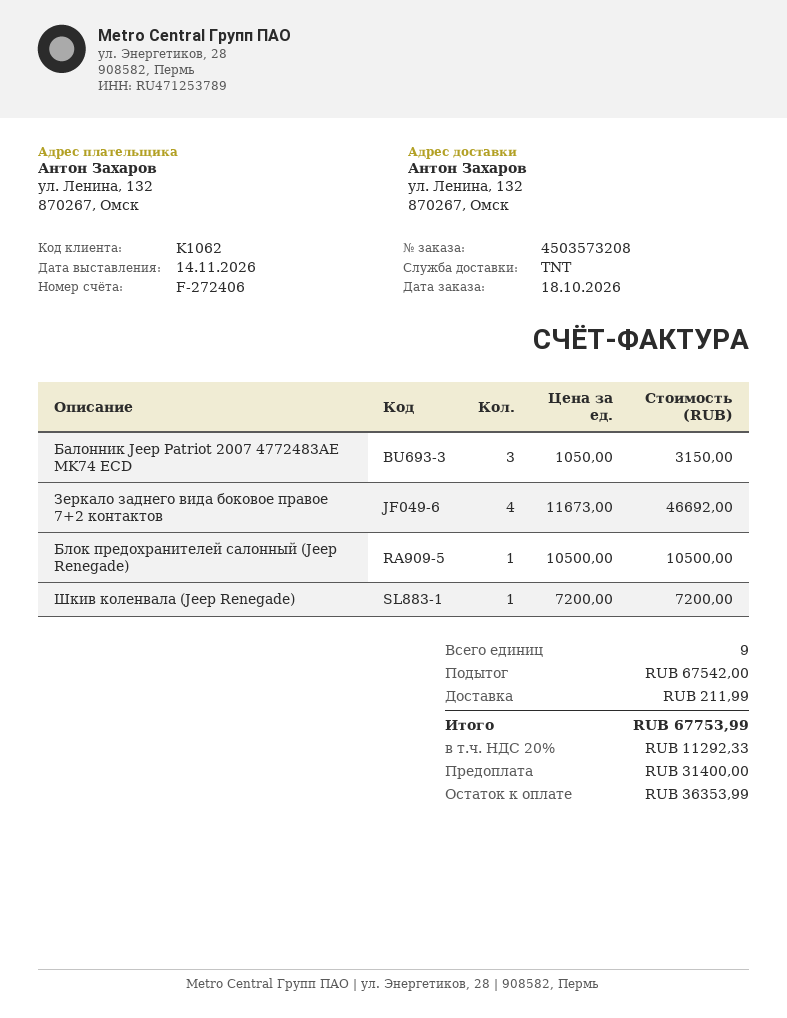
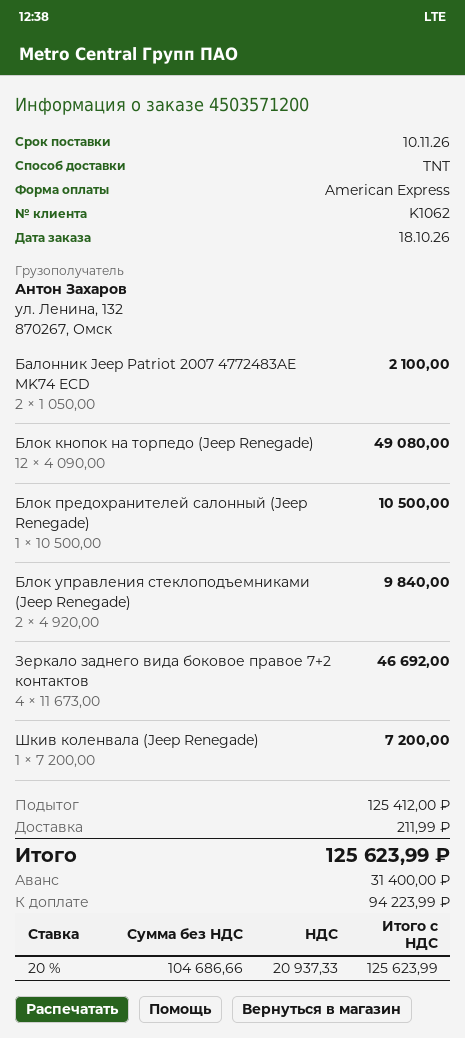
order number: 4503573208 -> 4503571200
Балонник Jeep Patriot 2007 4772483AE MK74 ECD: 3 x 1050.00 = 3150.00 -> 2 x 1050.00 = 2100.00
Блок кнопок на торпедо (Jeep Renegade): none -> 12 x 4090.00 = 49080.00
Блок управления стеклоподъемниками (Jeep Renegade): none -> 2 x 4920.00 = 9840.00
subtotal: 67542.00 -> 125412.00
tax: 20% = 11292.33 -> 20% = 20937.33
total: 67753.99 -> 125623.99
balance: 36353.99 -> 94223.99

